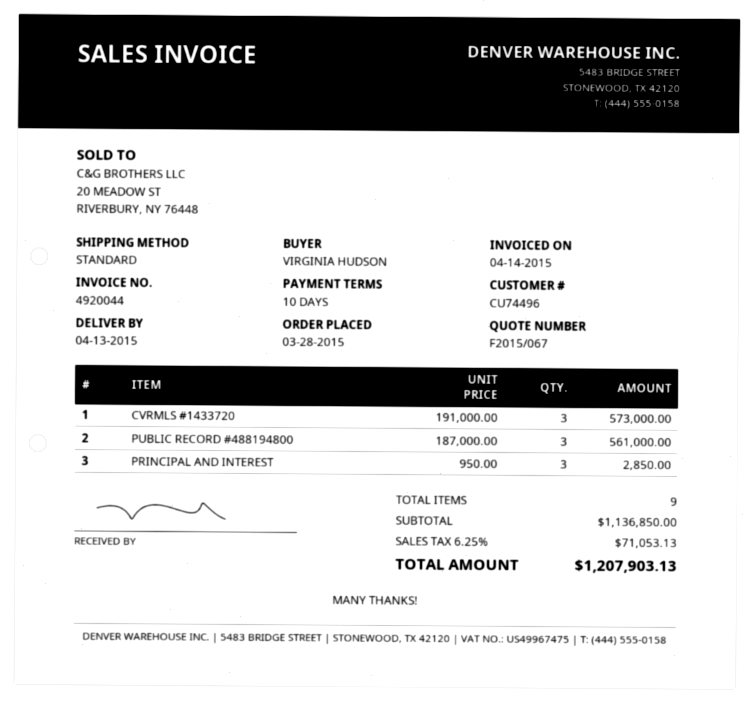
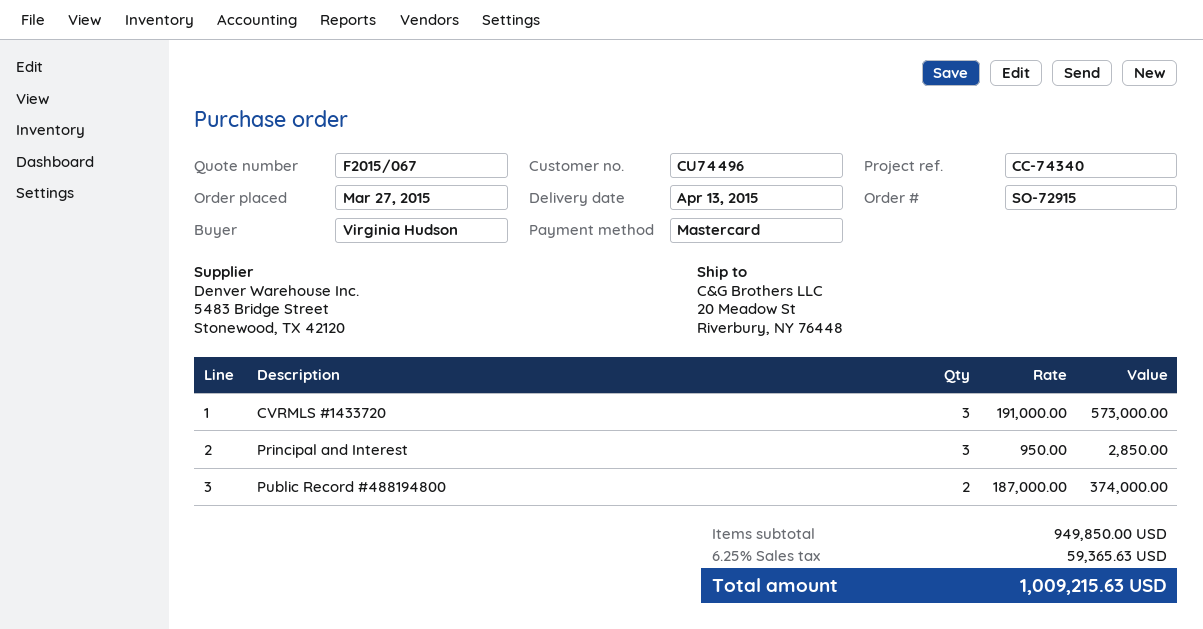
order date: 2015-03-28 -> 2015-03-27
PUBLIC RECORD #488194800: 3 x 187000.00 = 561000.00 -> 2 x 187000.00 = 374000.00
subtotal: 1136850.00 -> 949850.00
tax: 6.25% = 71053.13 -> 6.25% = 59365.63
total: 1207903.13 -> 1009215.63

